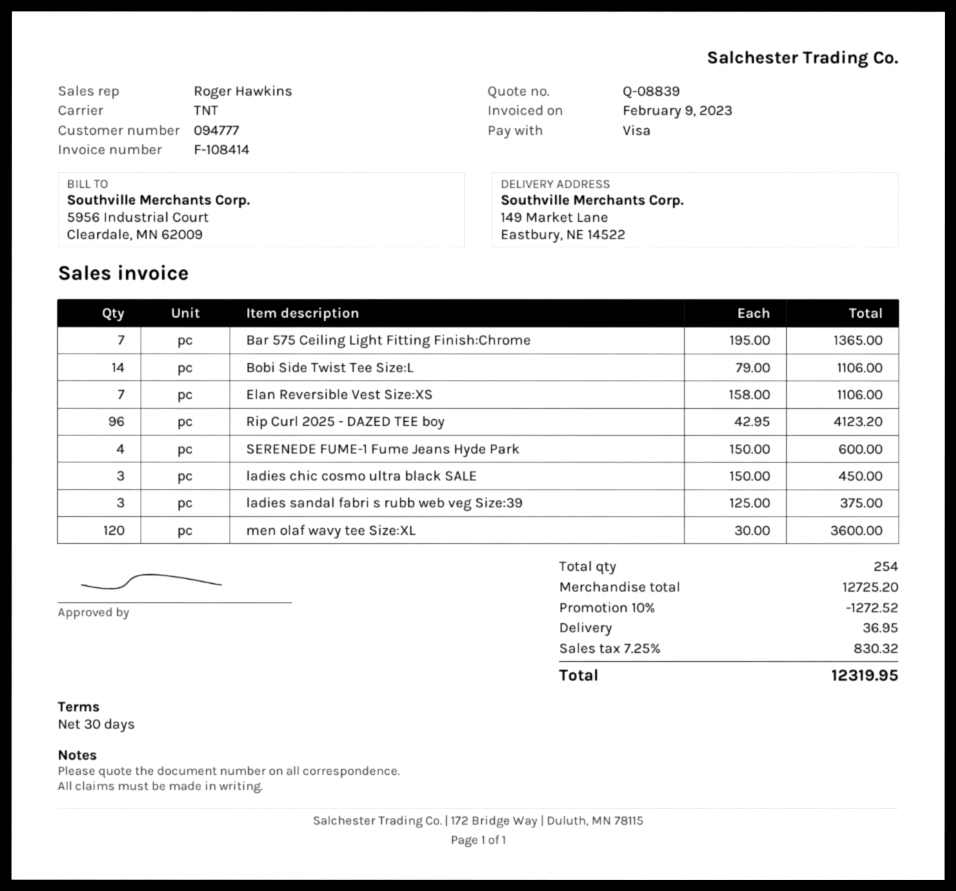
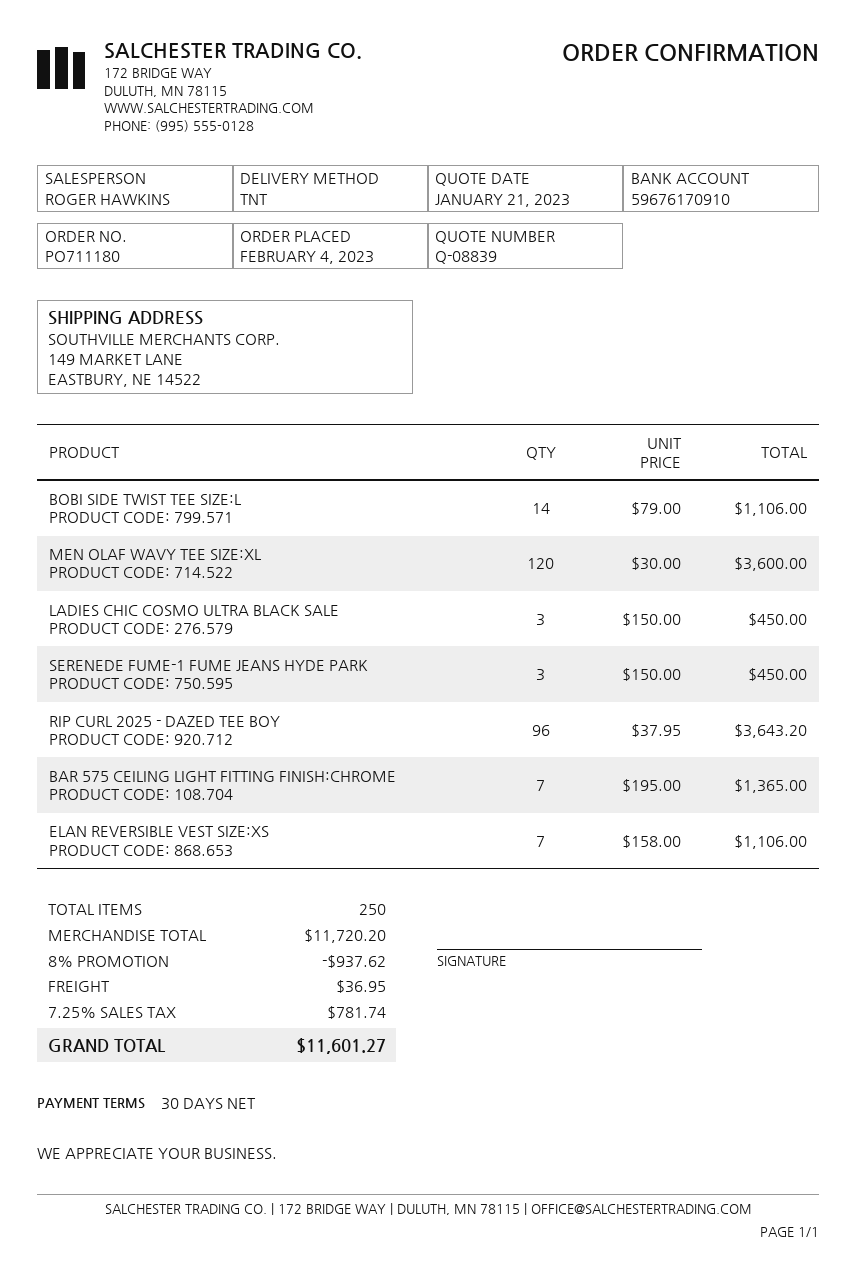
Rip Curl 2025 - DAZED TEE boy: 96 x 42.95 = 4123.20 -> 96 x 37.95 = 3643.20
SERENEDE FUME-1 Fume Jeans Hyde Park: 4 x 150.00 = 600.00 -> 3 x 150.00 = 450.00
ladies sandal fabri s rubb web veg Size:39: 3 x 125.00 = 375.00 -> none
total quantity: 254 -> 250
subtotal: 12725.20 -> 11720.20
discount: 10% = 1272.52 -> 8% = 937.62
tax: 7.25% = 830.32 -> 7.25% = 781.74
total: 12319.95 -> 11601.27

